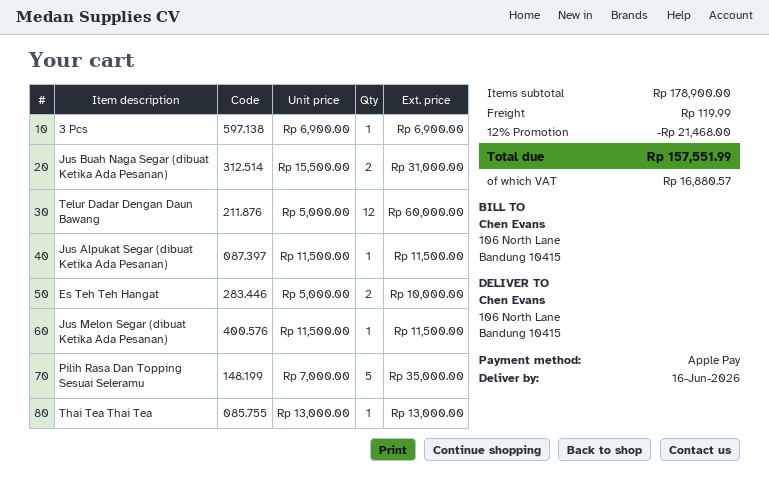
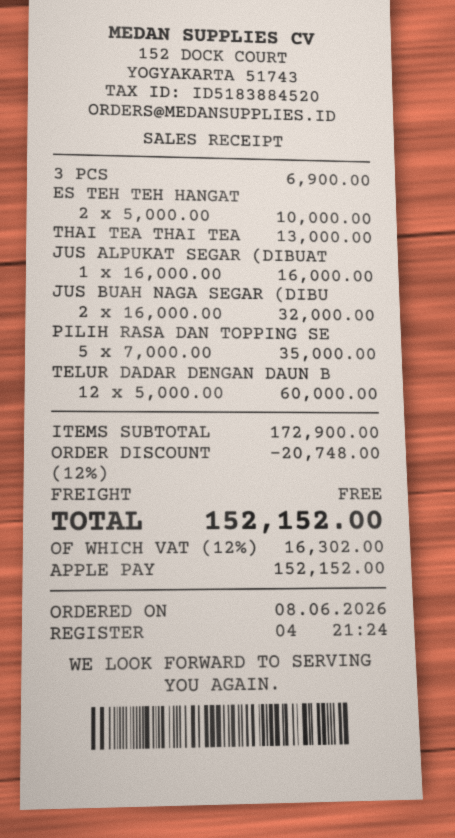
Jus Buah Naga Segar (dibuat Ketika Ada Pesanan): 2 x 15500.00 = 31000.00 -> 2 x 16000.00 = 32000.00
Jus Alpukat Segar (dibuat Ketika Ada Pesanan): 1 x 11500.00 = 11500.00 -> 1 x 16000.00 = 16000.00
Jus Melon Segar (dibuat Ketika Ada Pesanan): 1 x 11500.00 = 11500.00 -> none
subtotal: 178900.00 -> 172900.00
discount: 12% = 21468.00 -> 12% = 20748.00
shipping: 119.99 -> 0.00
tax: 16880.57 -> 16302.00
total: 157551.99 -> 152152.00

